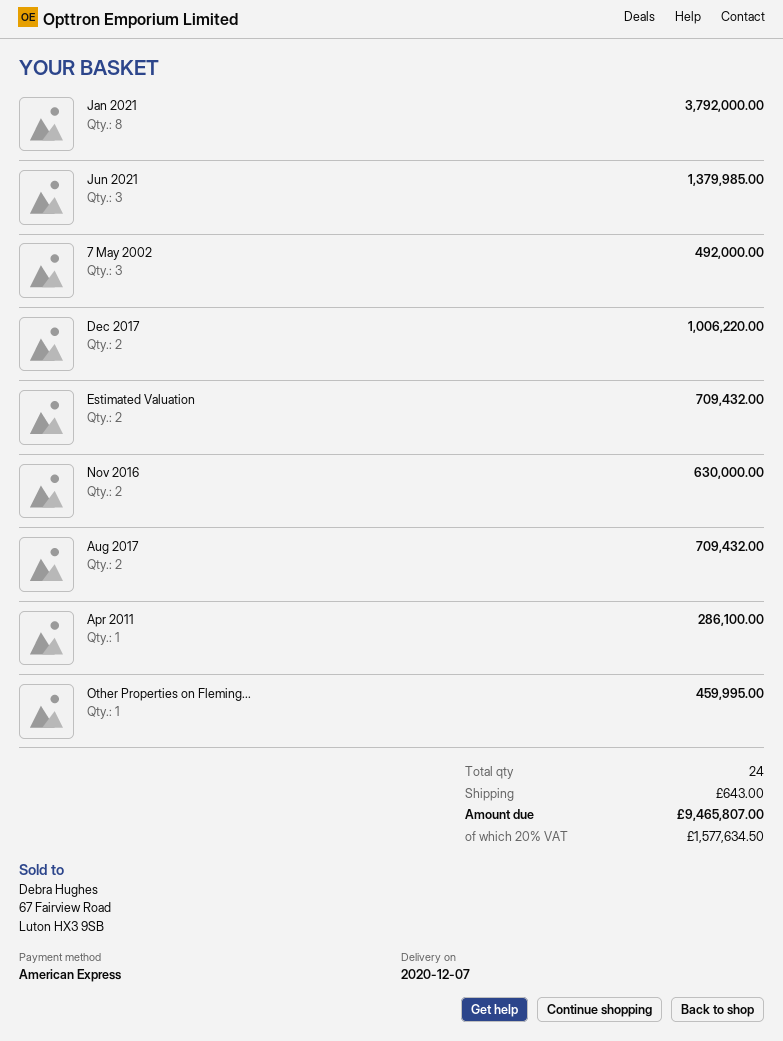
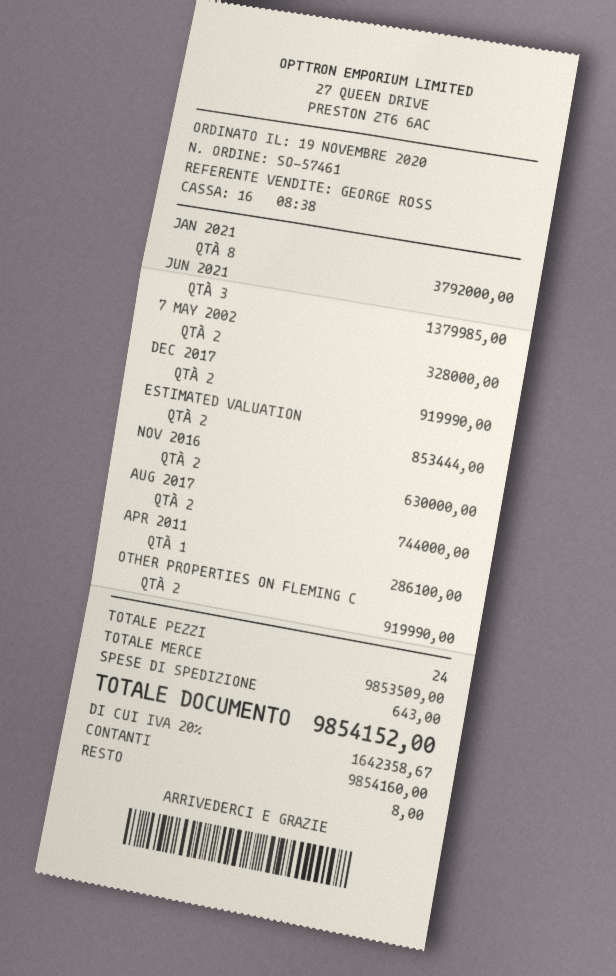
payment method: American Express -> cash
7 May 2002: 3 for 492000.00 -> 2 for 328000.00
Dec 2017: 2 for 1006220.00 -> 2 for 919990.00
Estimated Valuation: 2 for 709432.00 -> 2 for 853444.00
Aug 2017: 2 for 709432.00 -> 2 for 744000.00
Other Properties on Fleming...: 1 for 459995.00 -> 2 for 919990.00
tax: 20% = 1577634.50 -> 20% = 1642358.67
total: 9465807.00 -> 9854152.00

